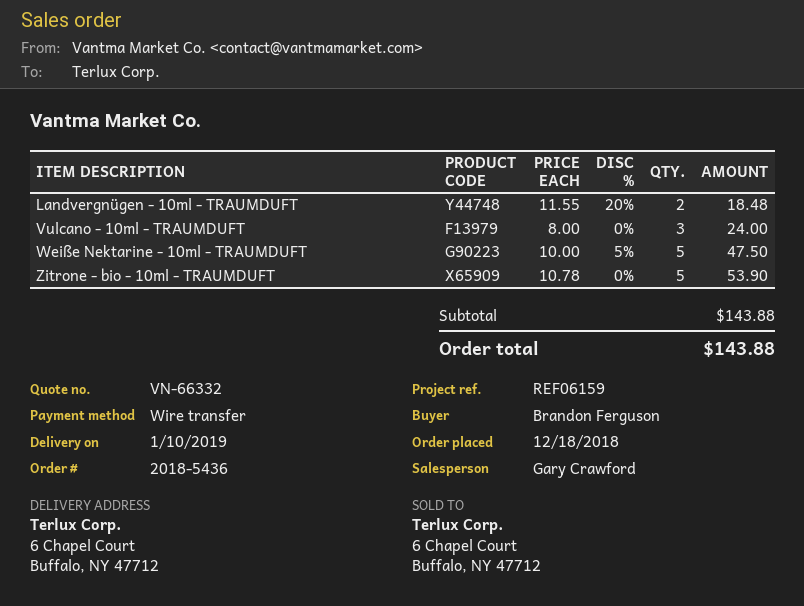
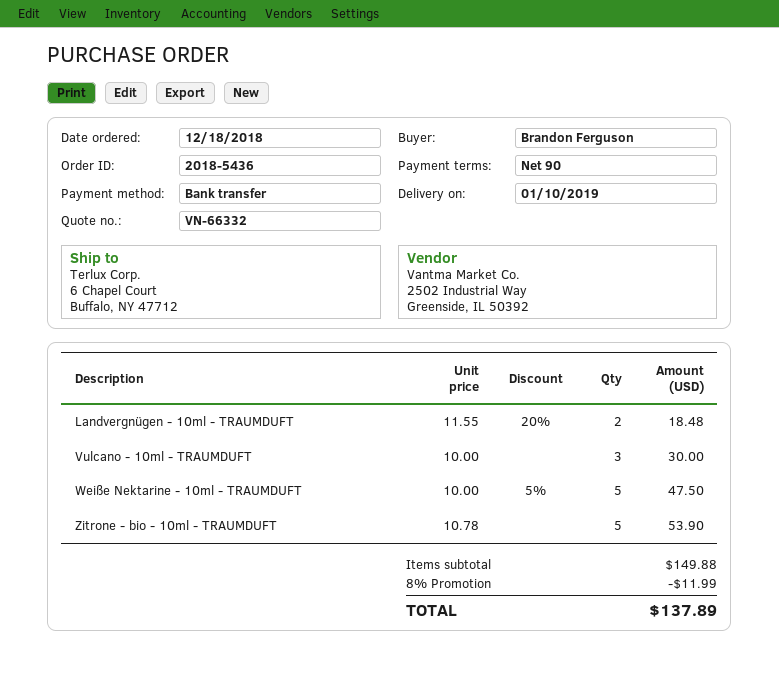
Vulcano - 10ml - TRAUMDUFT: 3 x 8.00 = 24.00 -> 3 x 10.00 = 30.00
subtotal: 143.88 -> 149.88
discount: none -> 8% = 11.99
total: 143.88 -> 137.89

